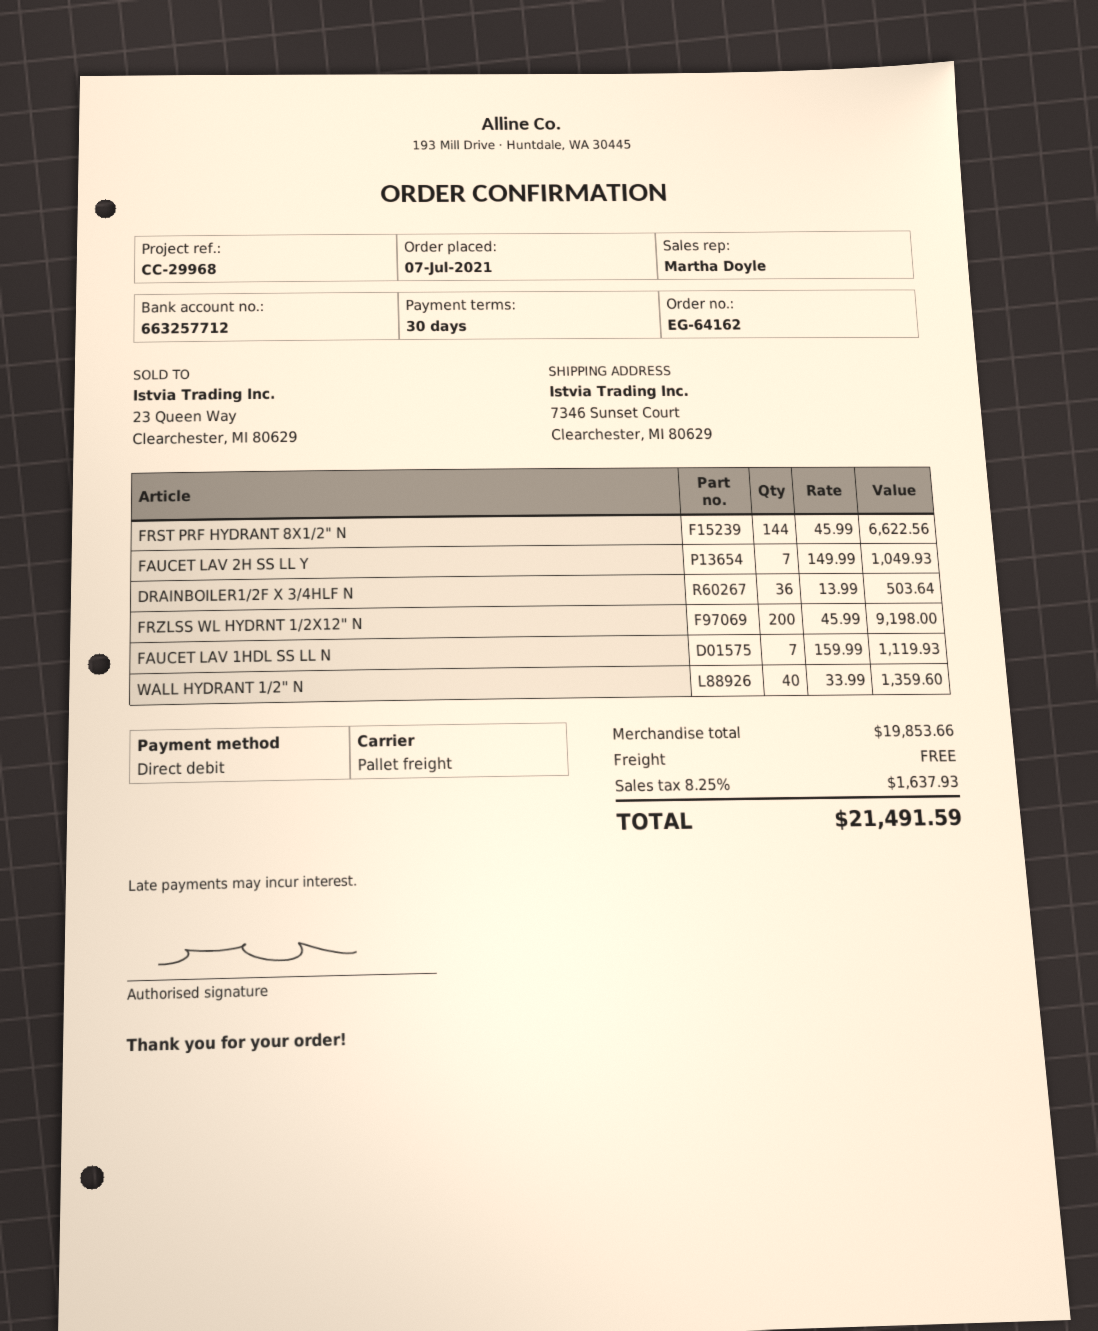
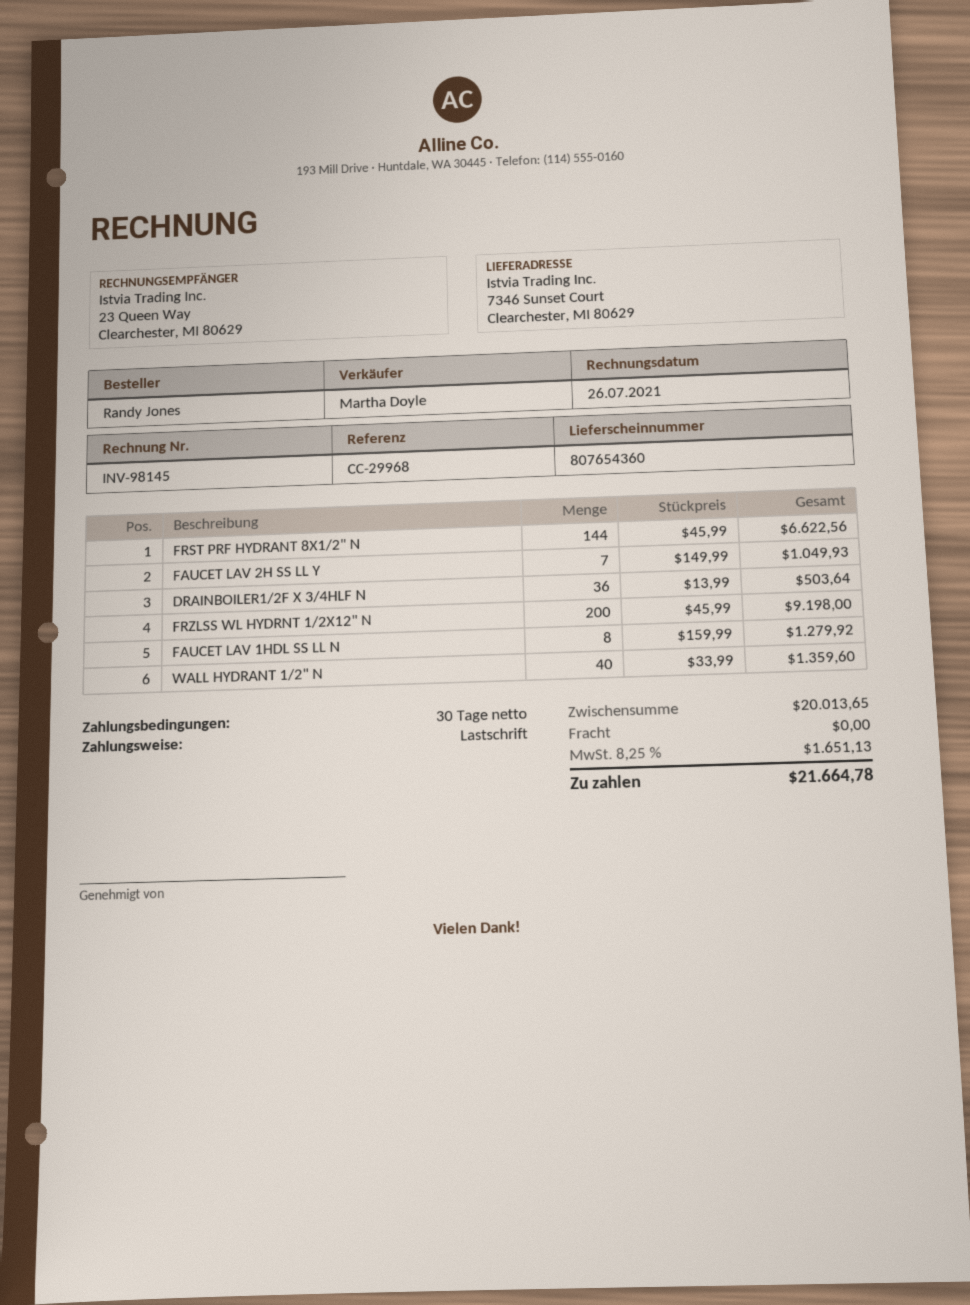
FAUCET LAV 1HDL SS LL N: 7 x 159.99 = 1119.93 -> 8 x 159.99 = 1279.92
subtotal: 19853.66 -> 20013.65
tax: 8.25% = 1637.93 -> 8.25% = 1651.13
total: 21491.59 -> 21664.78

